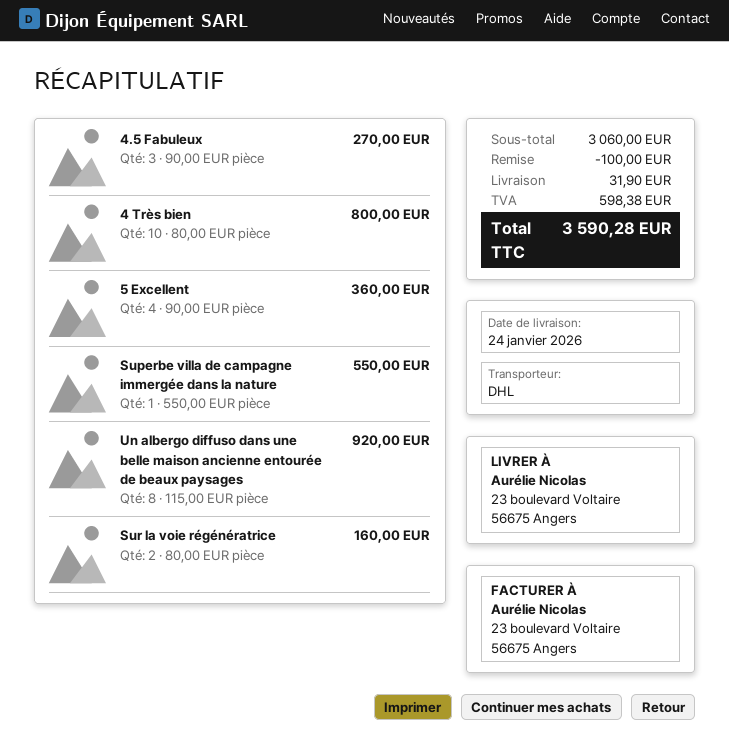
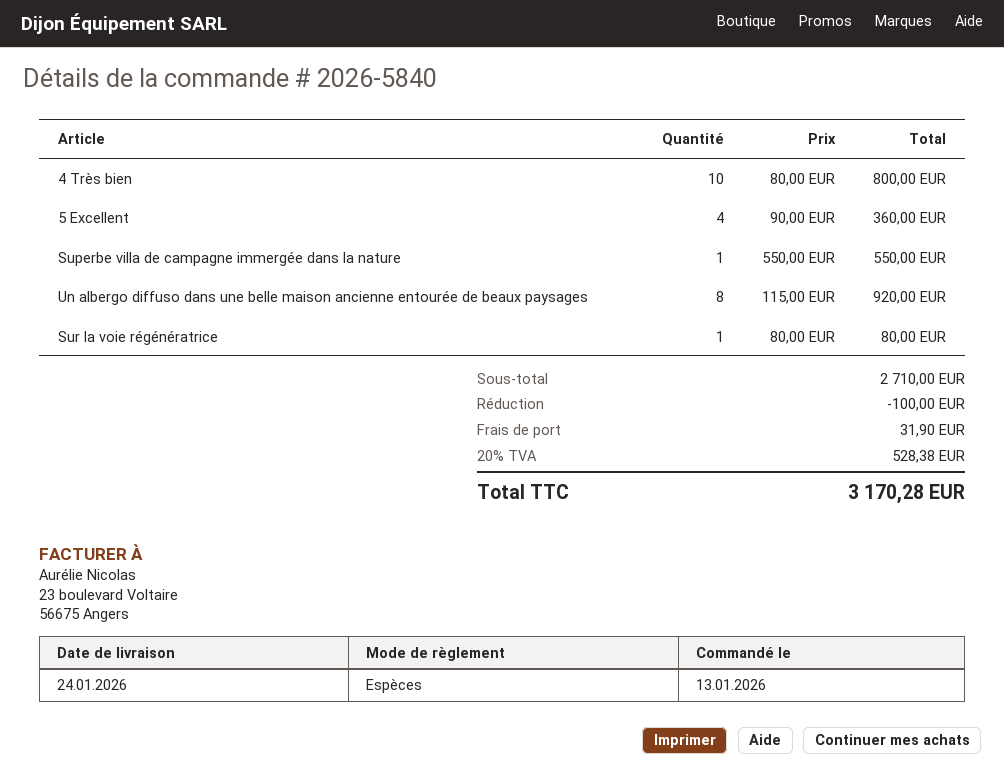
4.5 Fabuleux: 3 x 90.00 = 270.00 -> none
Sur la voie régénératrice: 2 x 80.00 = 160.00 -> 1 x 80.00 = 80.00
subtotal: 3060.00 -> 2710.00
tax: 598.38 -> 528.38
total: 3590.28 -> 3170.28

